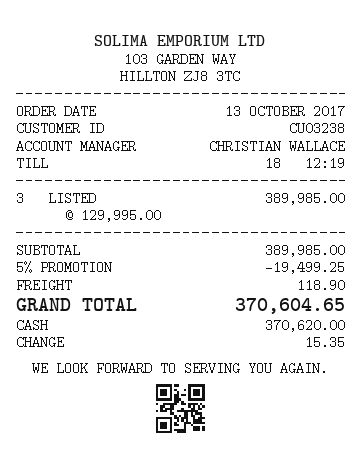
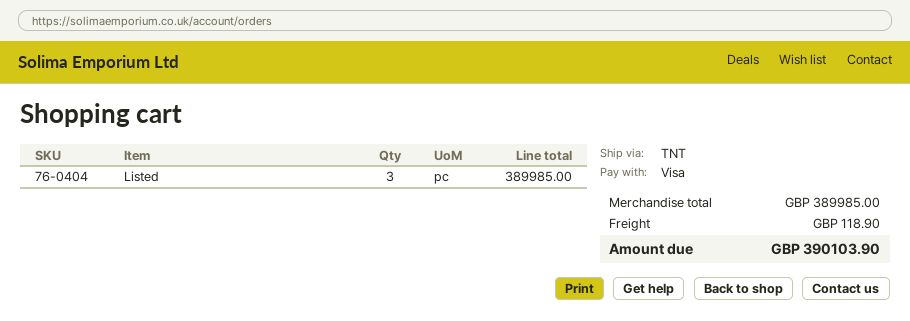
payment method: cash -> Visa
discount: 5% = 19499.25 -> none
total: 370604.65 -> 390103.90

